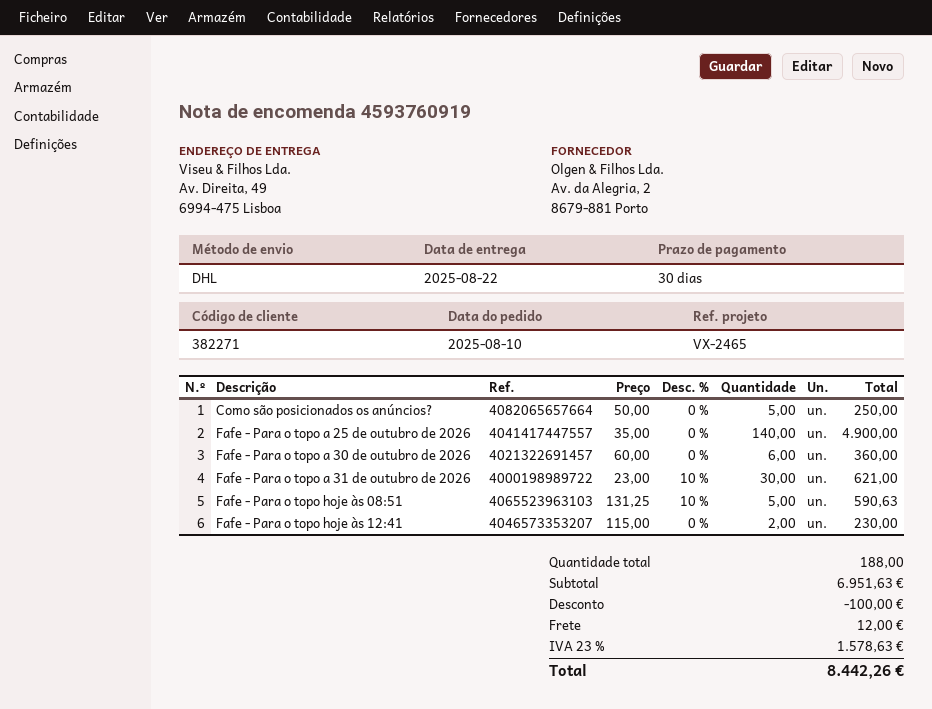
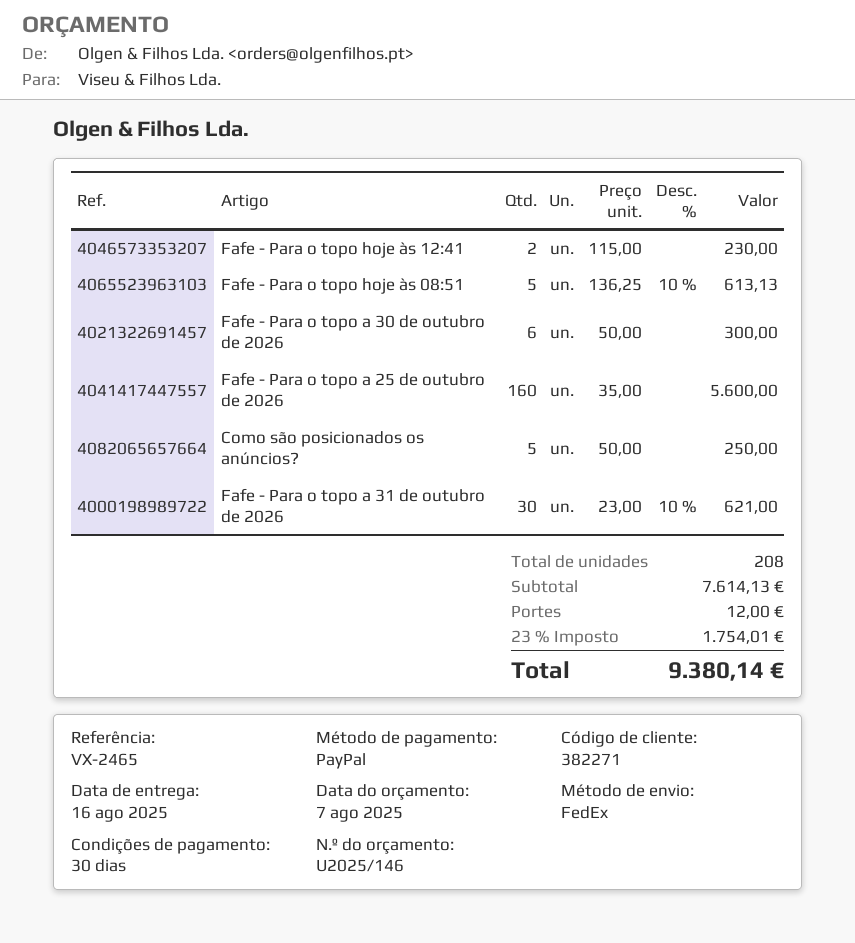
delivery date: 2025-08-22 -> 2025-08-16
shipping method: DHL -> FedEx
Fafe - Para o topo a 25 de outubro de 2026: 140 x 35.00 = 4900.00 -> 160 x 35.00 = 5600.00
Fafe - Para o topo a 30 de outubro de 2026: 6 x 60.00 = 360.00 -> 6 x 50.00 = 300.00
Fafe - Para o topo hoje às 08:51: 5 x 131.25 - 10% = 590.63 -> 5 x 136.25 - 10% = 613.13
total quantity: 188 -> 208
subtotal: 6951.63 -> 7614.13
discount: 100.00 -> none
tax: 23% = 1578.63 -> 23% = 1754.01
total: 8442.26 -> 9380.14

